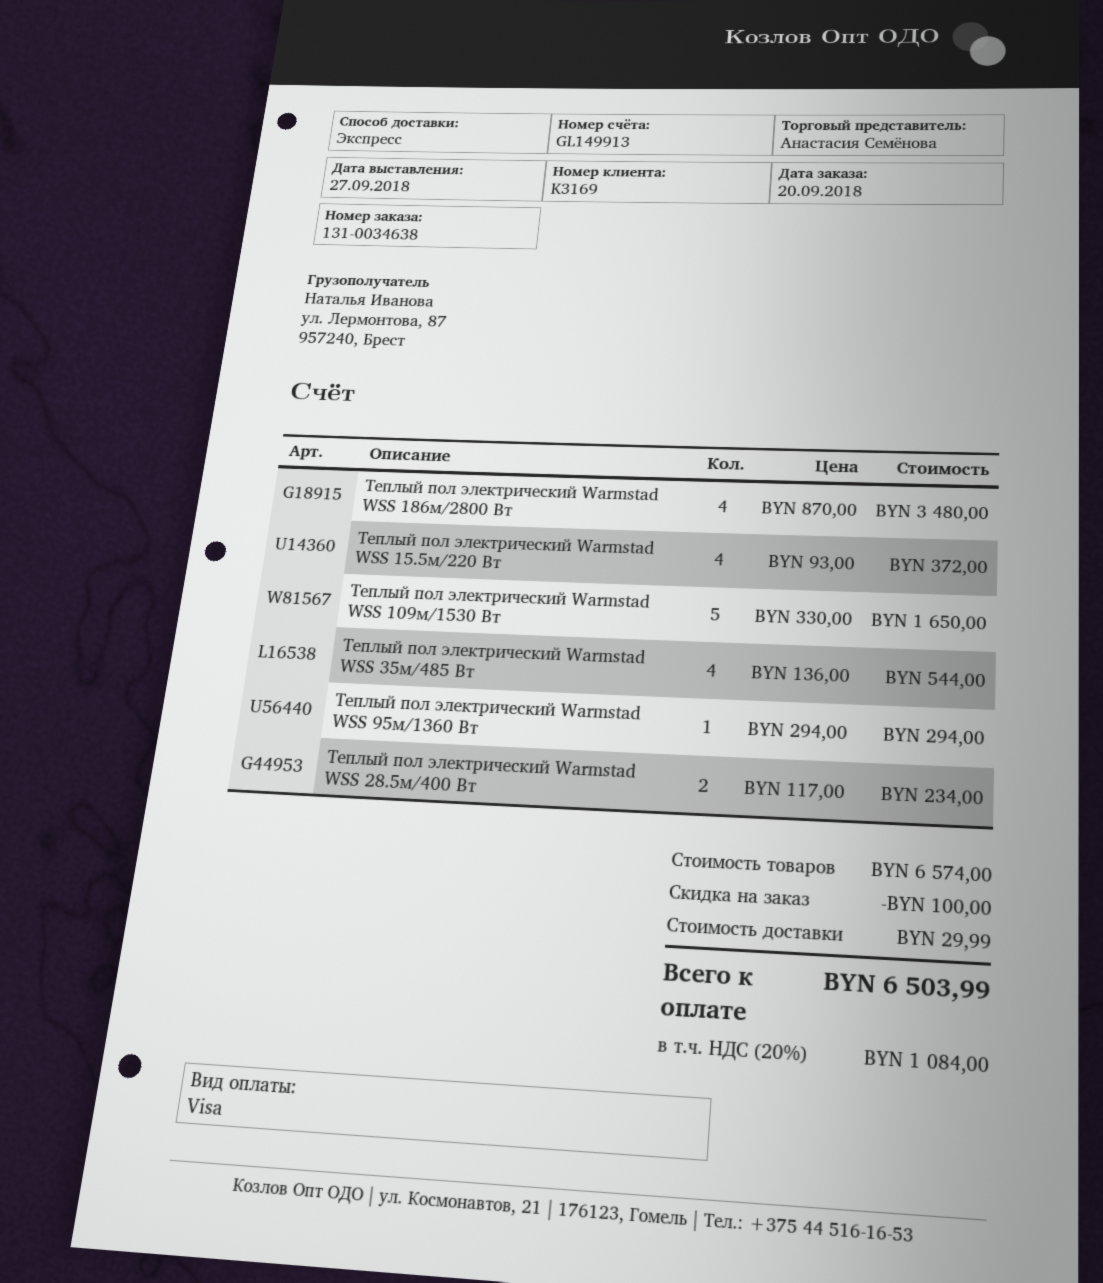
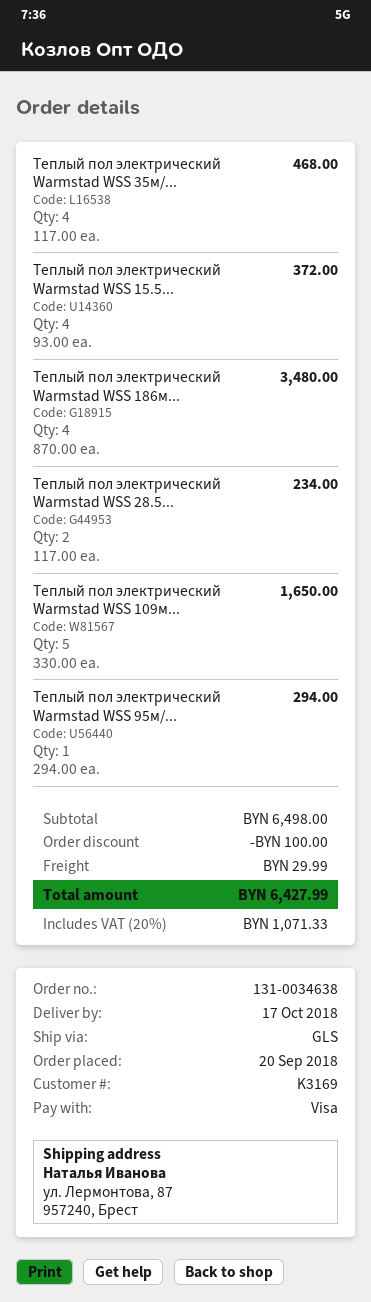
shipping method: express -> GLS
Теплый пол электрический Warmstad WSS 35м/485 Вт: 4 x 136.00 = 544.00 -> 4 x 117.00 = 468.00
subtotal: 6574.00 -> 6498.00
tax: 20% = 1084.00 -> 20% = 1071.33
total: 6503.99 -> 6427.99

